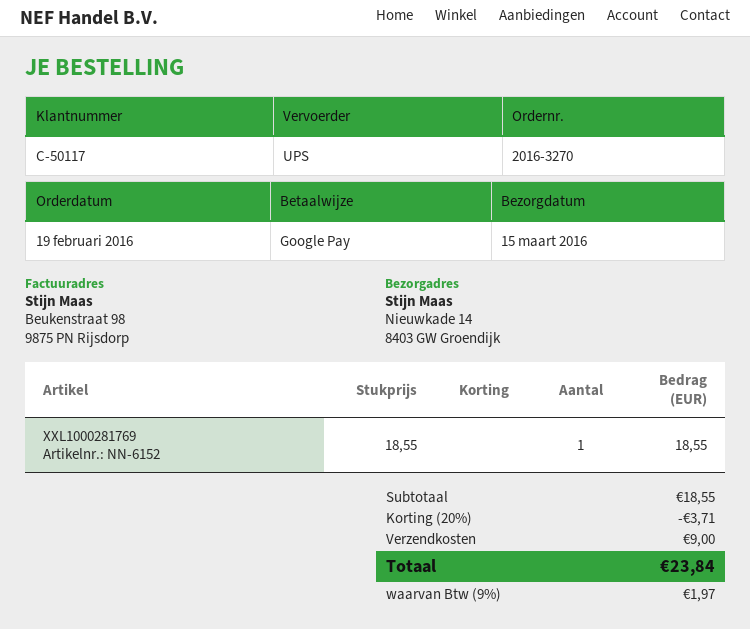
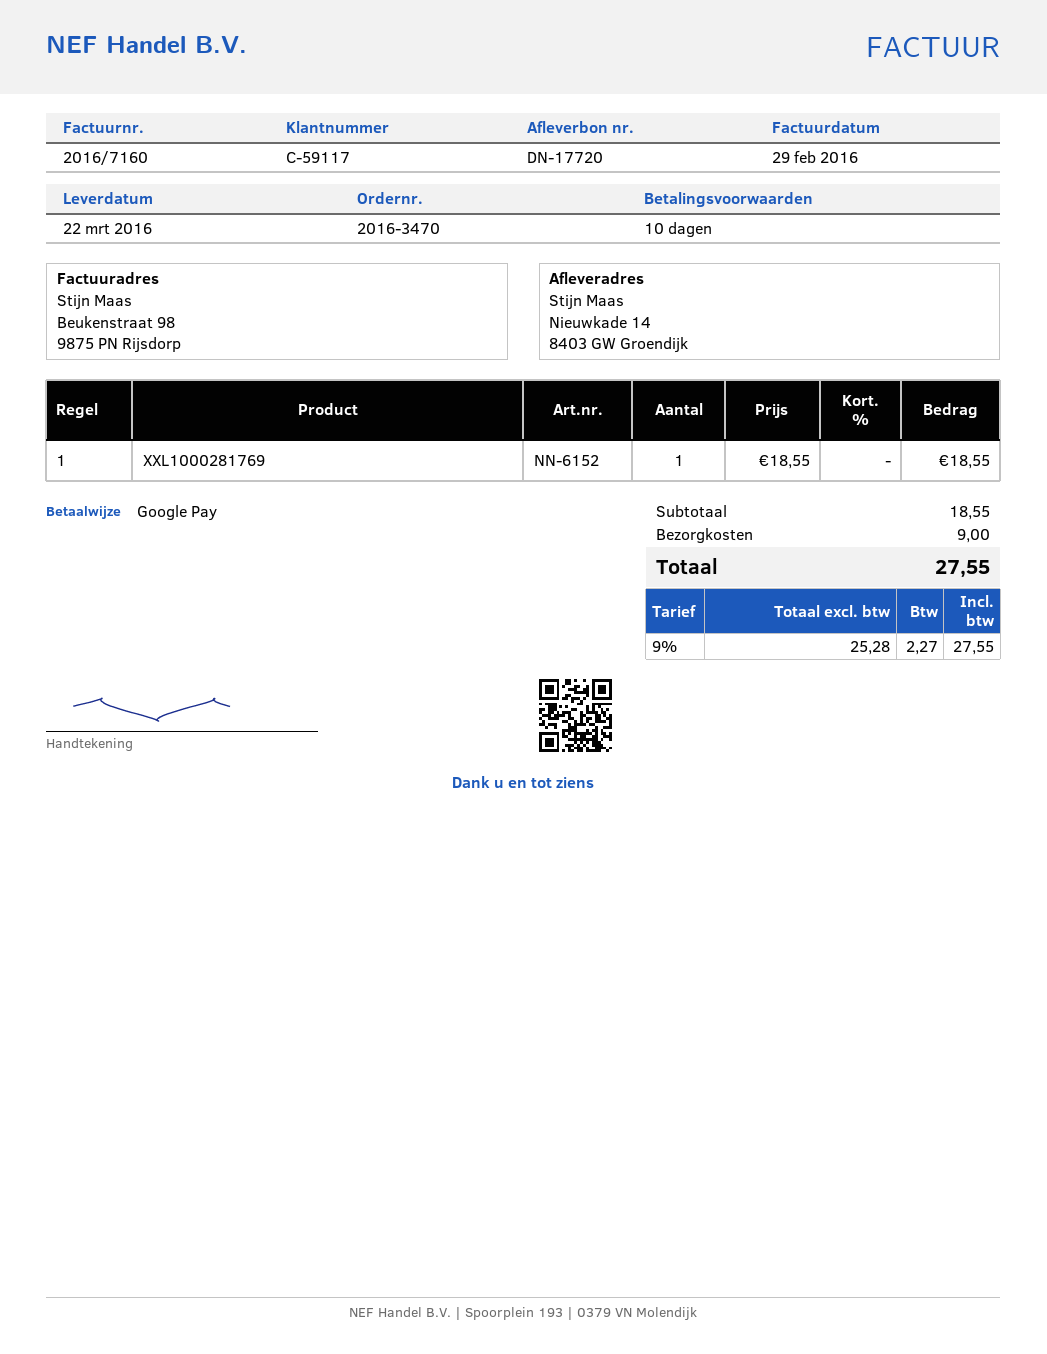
order number: 2016-3270 -> 2016-3470
delivery date: 2016-03-15 -> 2016-03-22
customer number: C-50117 -> C-59117
discount: 20% = 3.71 -> none
tax: 9% = 1.97 -> 9% = 2.27
total: 23.84 -> 27.55

